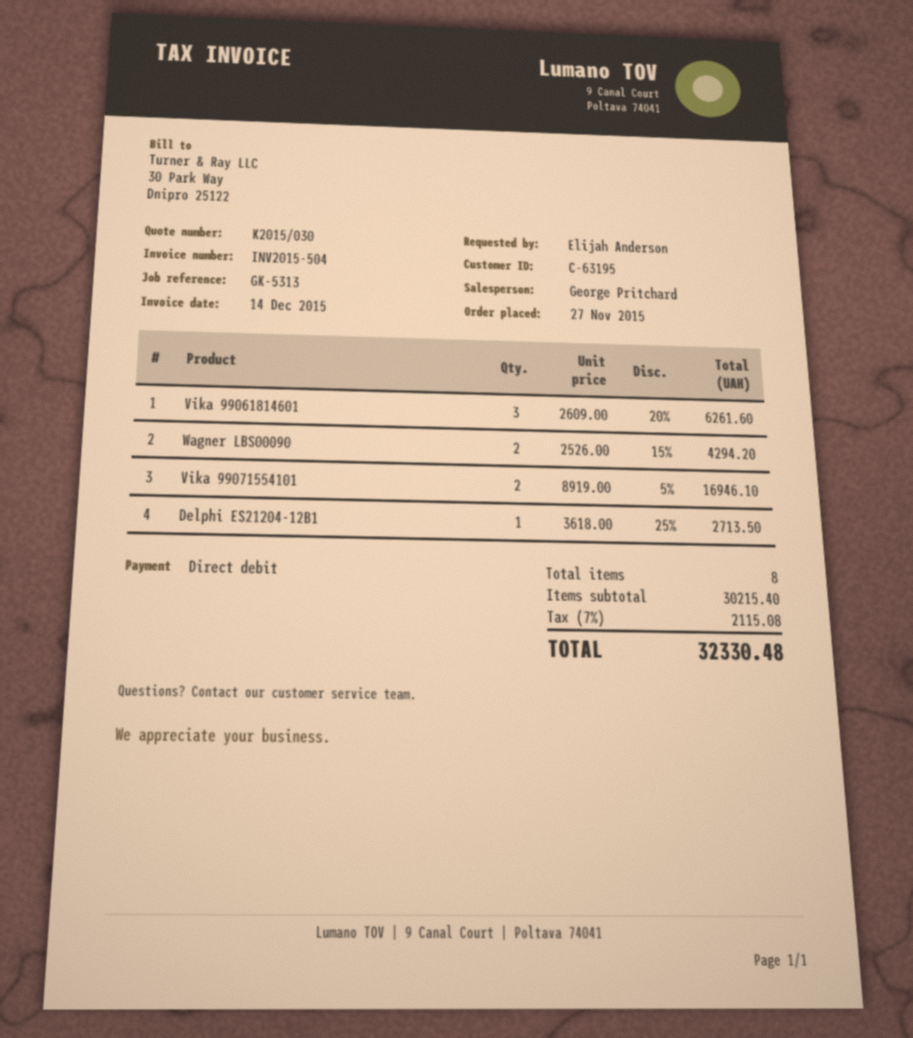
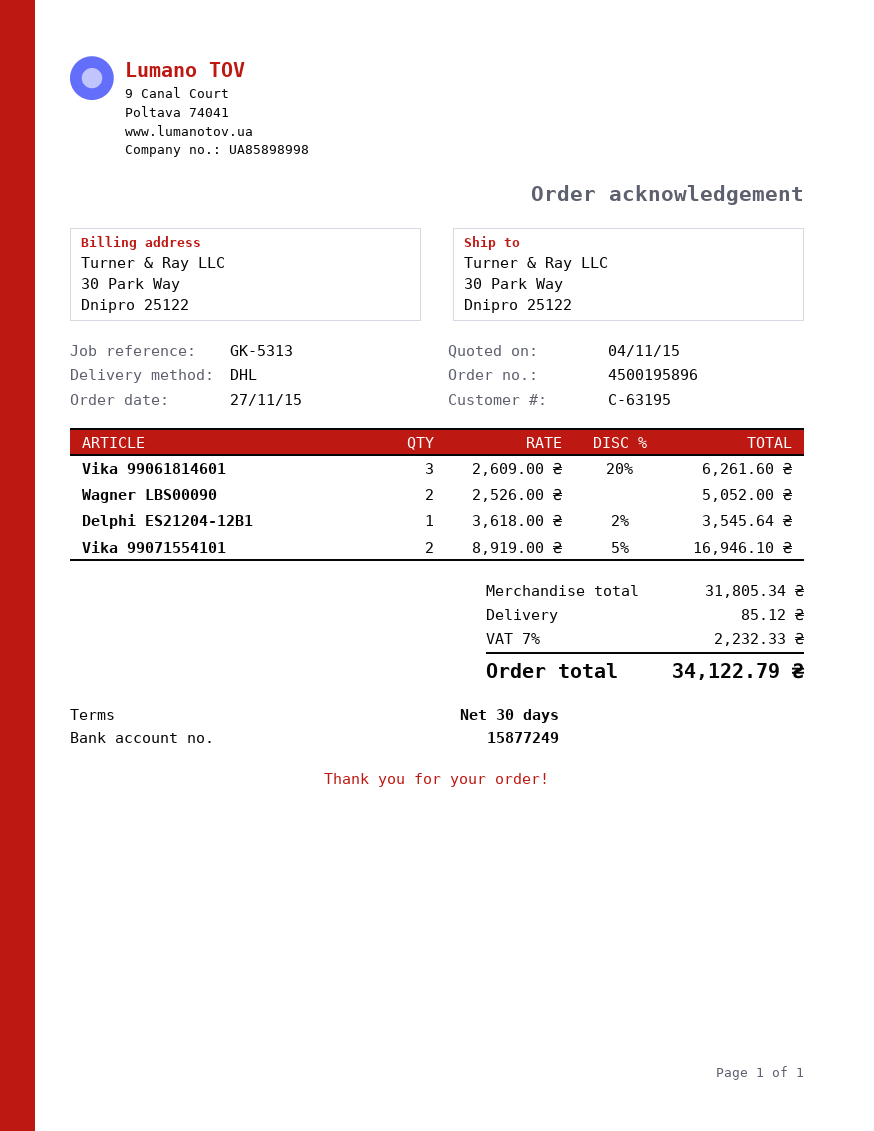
Wagner LBS00090: 2 x 2526.00 - 15% = 4294.20 -> 2 x 2526.00 = 5052.00
Delphi ES21204-12B1: 1 x 3618.00 - 25% = 2713.50 -> 1 x 3618.00 - 2% = 3545.64
subtotal: 30215.40 -> 31805.34
shipping: none -> 85.12
tax: 7% = 2115.08 -> 7% = 2232.33
total: 32330.48 -> 34122.79

